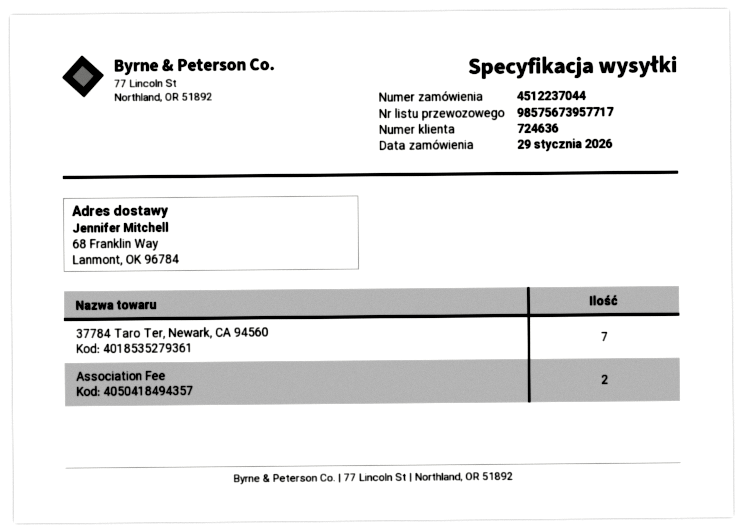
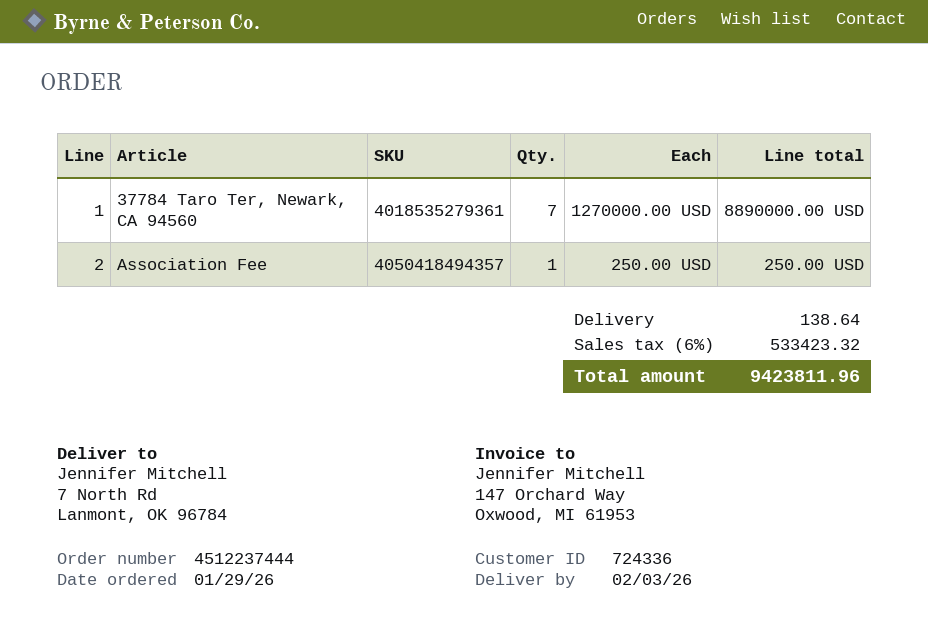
order number: 4512237044 -> 4512237444
customer number: 724636 -> 724336
ship to: 68 Franklin Way, Lanmont, OK 96784 -> 7 North Rd, Lanmont, OK 96784
Association Fee: 2 -> 1

